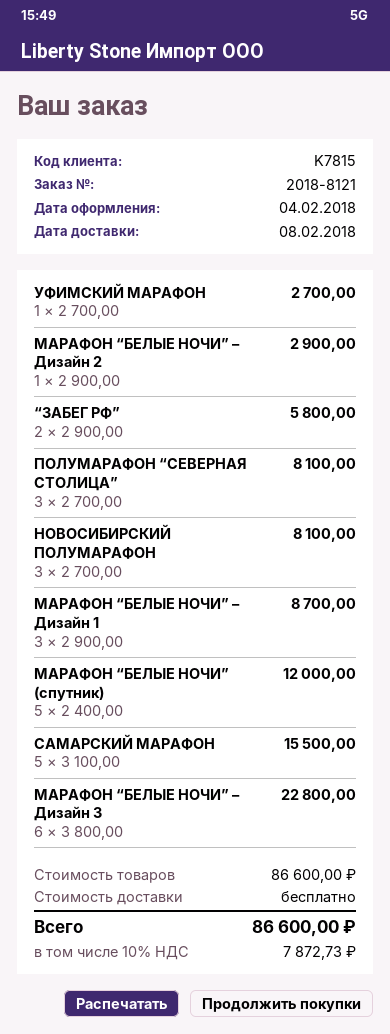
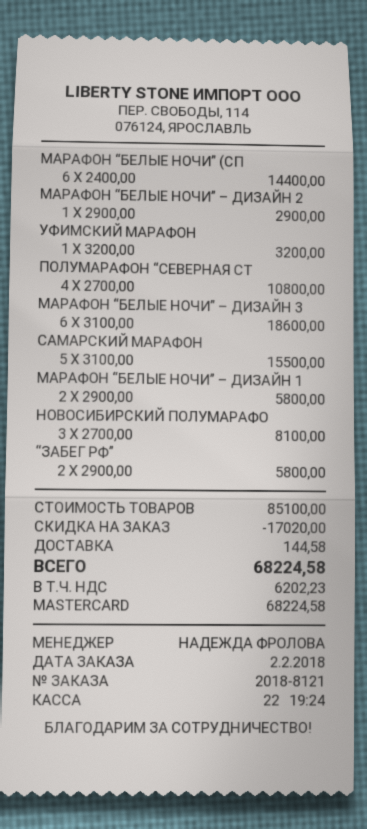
order date: 2018-02-04 -> 2018-02-02
УФИМСКИЙ МАРАФОН: 1 x 2700.00 = 2700.00 -> 1 x 3200.00 = 3200.00
ПОЛУМАРАФОН “СЕВЕРНАЯ СТОЛИЦА”: 3 x 2700.00 = 8100.00 -> 4 x 2700.00 = 10800.00
МАРАФОН “БЕЛЫЕ НОЧИ” – Дизайн 1: 3 x 2900.00 = 8700.00 -> 2 x 2900.00 = 5800.00
МАРАФОН “БЕЛЫЕ НОЧИ” (спутник): 5 x 2400.00 = 12000.00 -> 6 x 2400.00 = 14400.00
МАРАФОН “БЕЛЫЕ НОЧИ” – Дизайн 3: 6 x 3800.00 = 22800.00 -> 6 x 3100.00 = 18600.00
subtotal: 86600.00 -> 85100.00
discount: none -> 17020.00
shipping: 0.00 -> 144.58
tax: 7872.73 -> 6202.23
total: 86600.00 -> 68224.58

